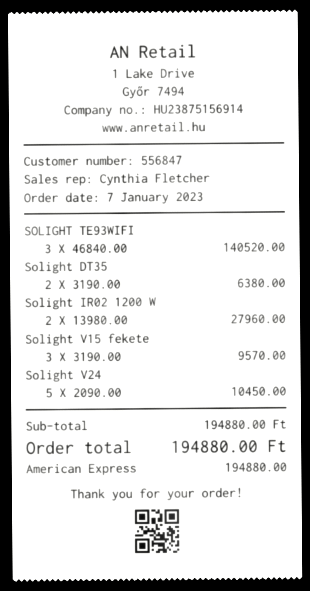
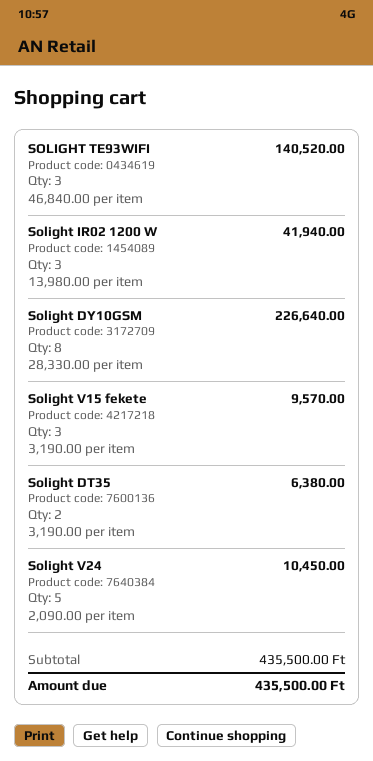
Solight IR02 1200 W: 2 x 13980.00 = 27960.00 -> 3 x 13980.00 = 41940.00
Solight DY10GSM: none -> 8 x 28330.00 = 226640.00
subtotal: 194880.00 -> 435500.00
total: 194880.00 -> 435500.00

